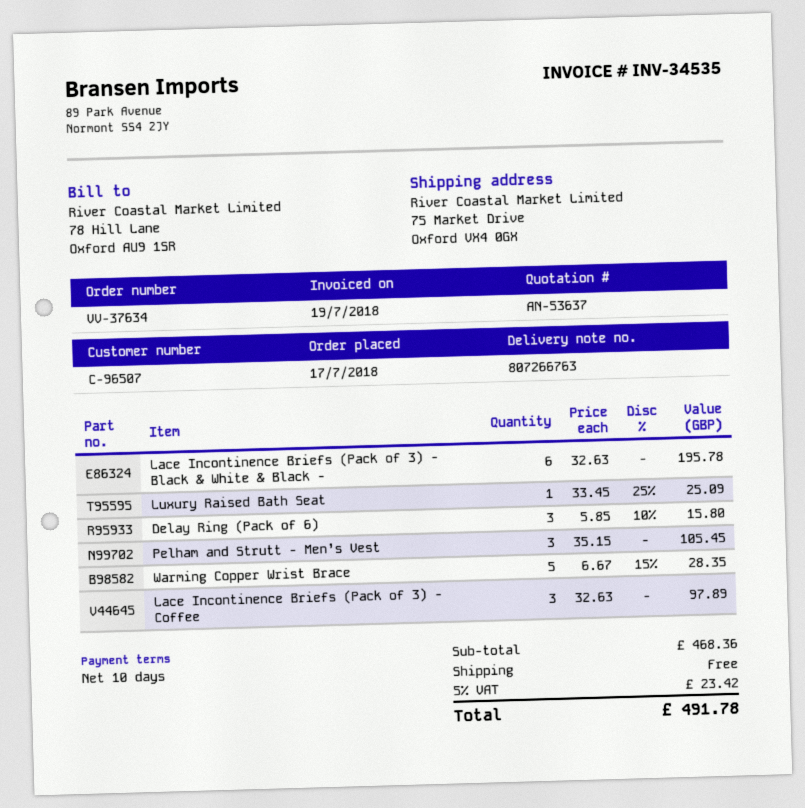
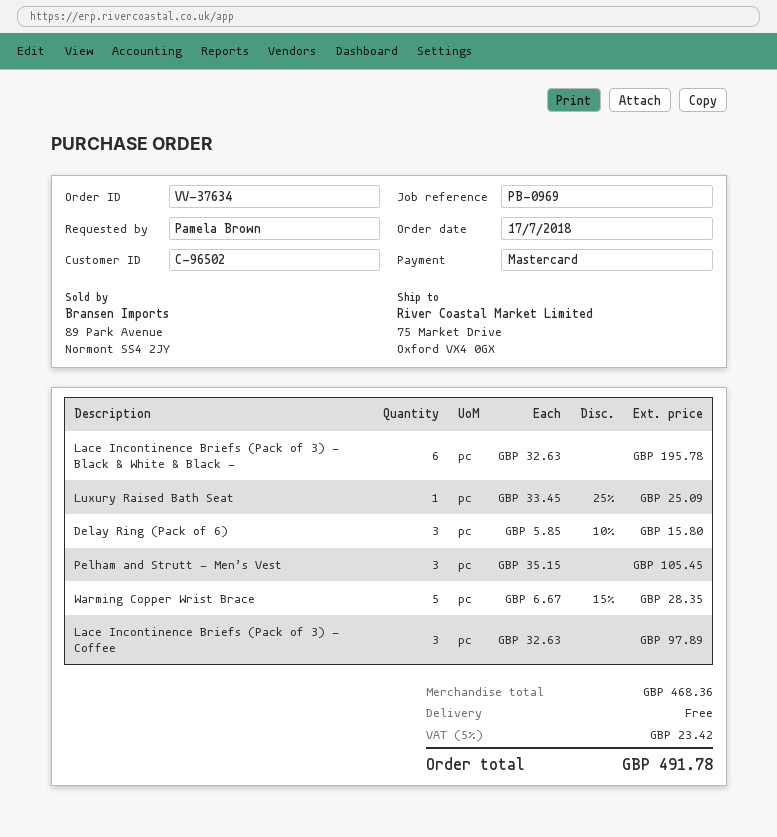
customer number: C-96507 -> C-96502

